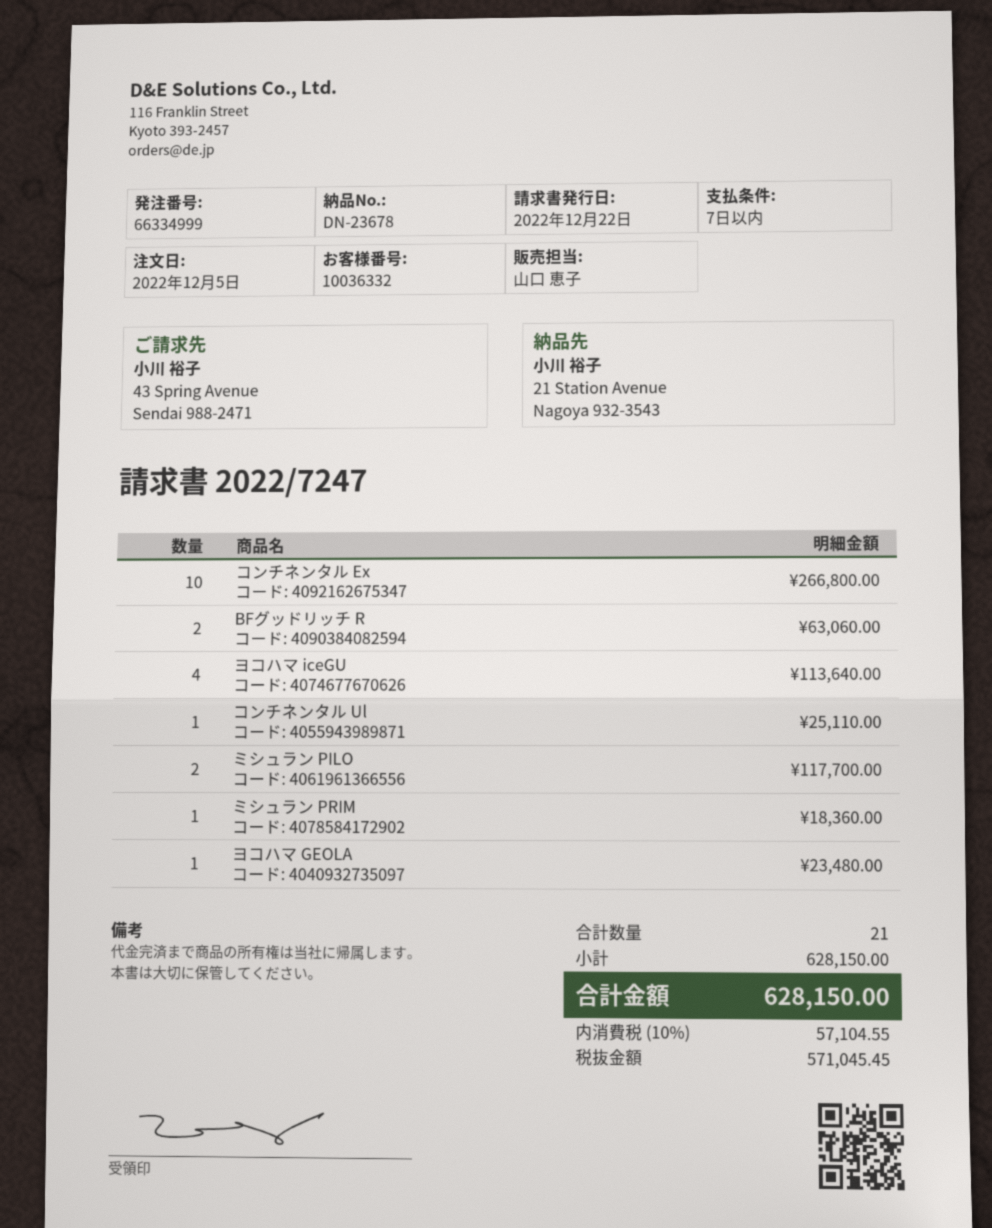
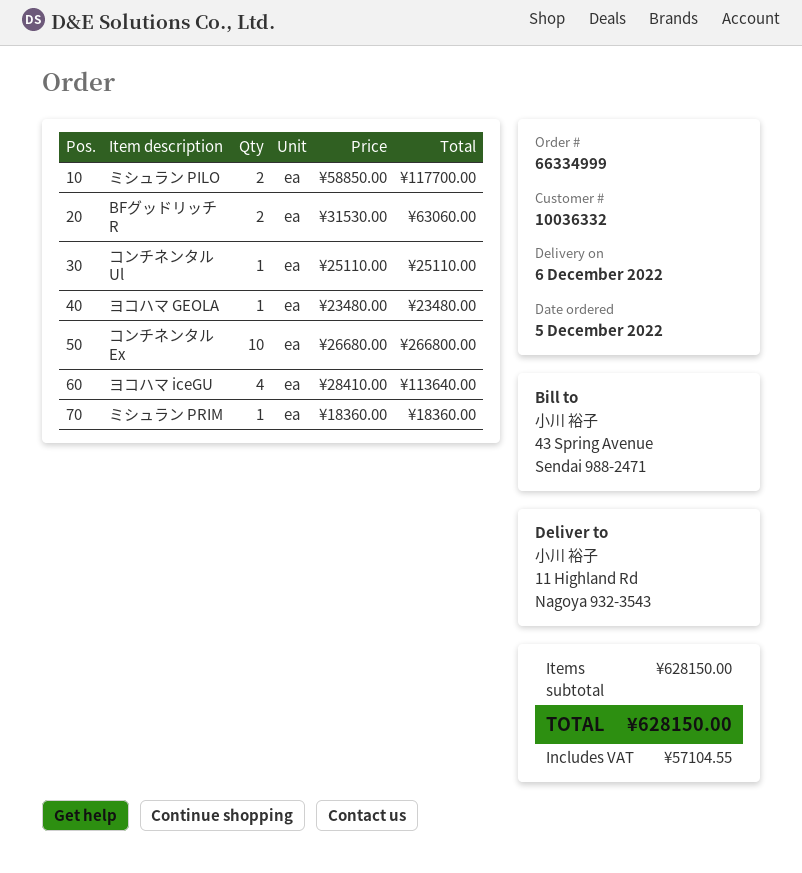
ship to: 21 Station Avenue, Nagoya 932-3543 -> 11 Highland Rd, Nagoya 932-3543

